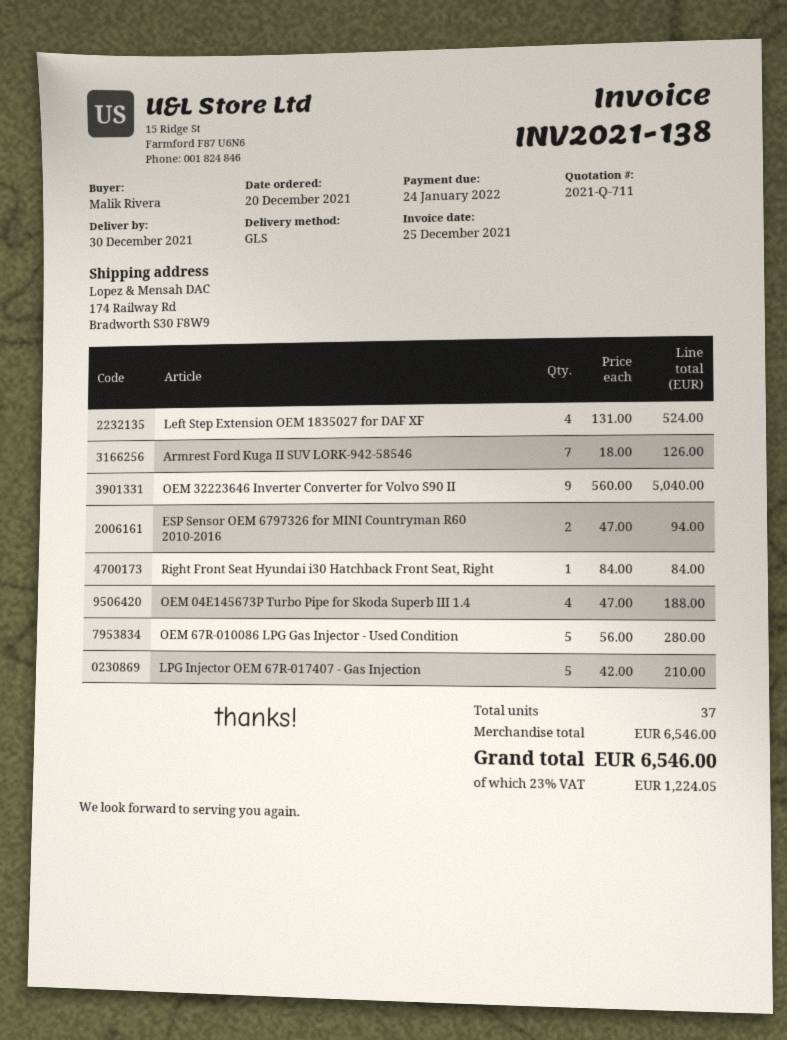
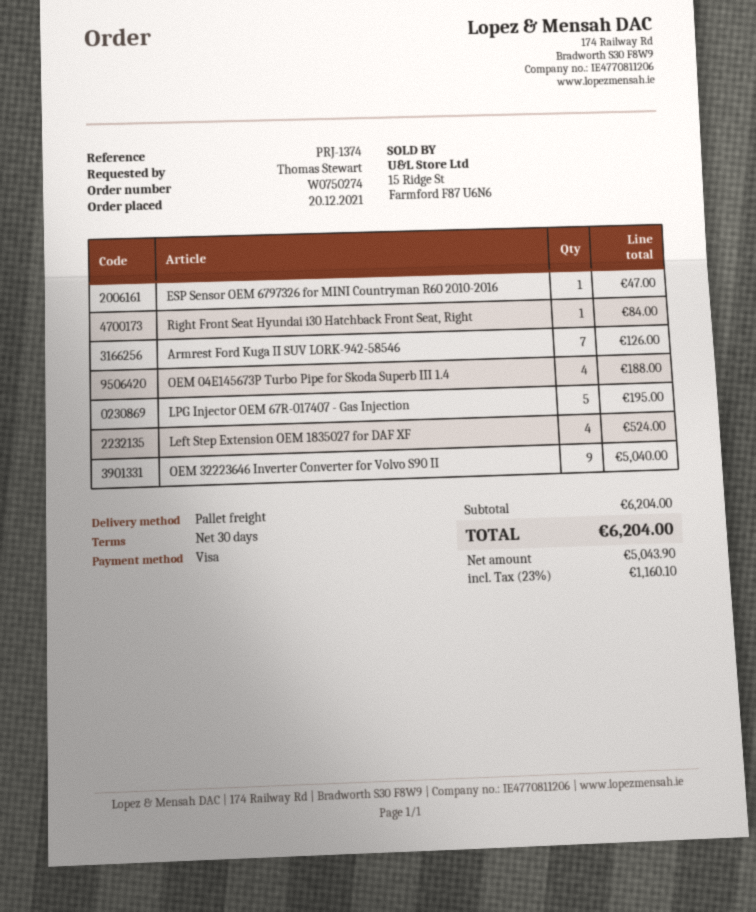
ordered by: Malik Rivera -> Thomas Stewart
shipping method: GLS -> pallet freight
ESP Sensor OEM 6797326 for MINI Countryman R60 2010-2016: 2 for 94.00 -> 1 for 47.00
OEM 67R-010086 LPG Gas Injector - Used Condition: 5 for 280.00 -> none
LPG Injector OEM 67R-017407 - Gas Injection: 5 for 210.00 -> 5 for 195.00
subtotal: 6546.00 -> 6204.00
tax: 23% = 1224.05 -> 23% = 1160.10
total: 6546.00 -> 6204.00

